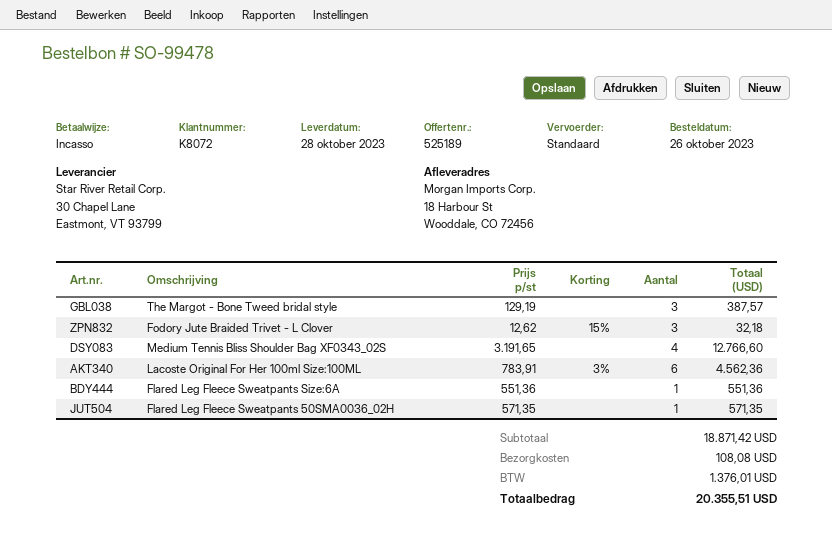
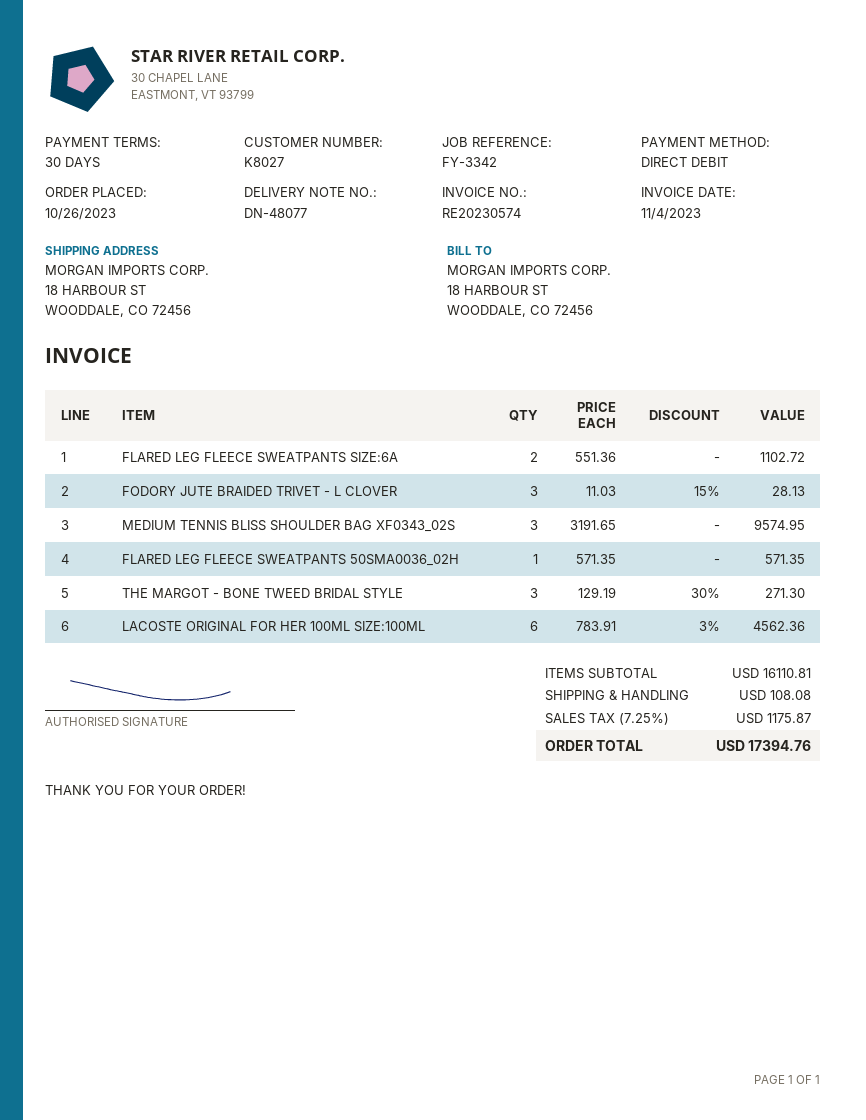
customer number: K8072 -> K8027
The Margot - Bone Tweed bridal style: 3 x 129.19 = 387.57 -> 3 x 129.19 - 30% = 271.30
Fodory Jute Braided Trivet - L Clover: 3 x 12.62 - 15% = 32.18 -> 3 x 11.03 - 15% = 28.13
Medium Tennis Bliss Shoulder Bag XF0343_02S: 4 x 3191.65 = 12766.60 -> 3 x 3191.65 = 9574.95
Flared Leg Fleece Sweatpants Size:6A: 1 x 551.36 = 551.36 -> 2 x 551.36 = 1102.72
subtotal: 18871.42 -> 16110.81
tax: 1376.01 -> 1175.87
total: 20355.51 -> 17394.76

